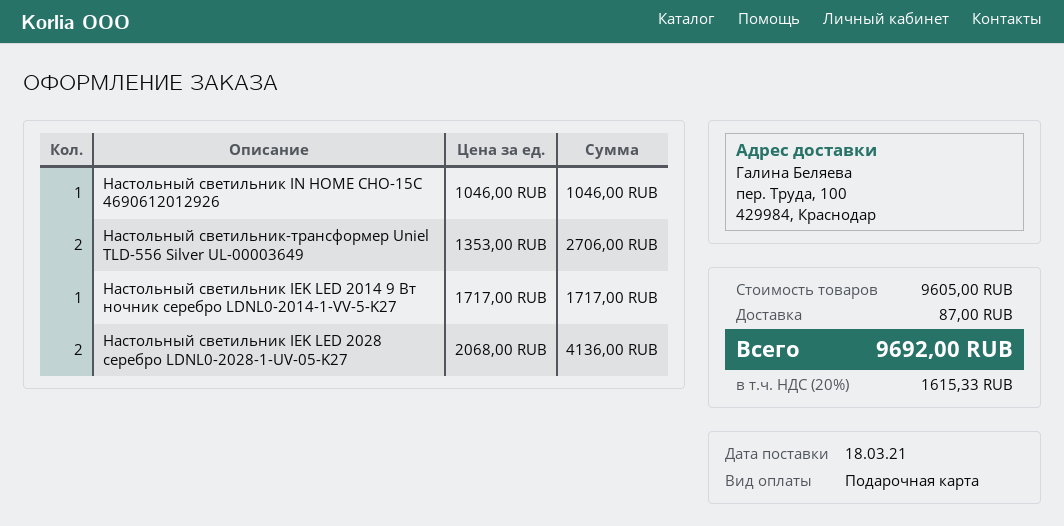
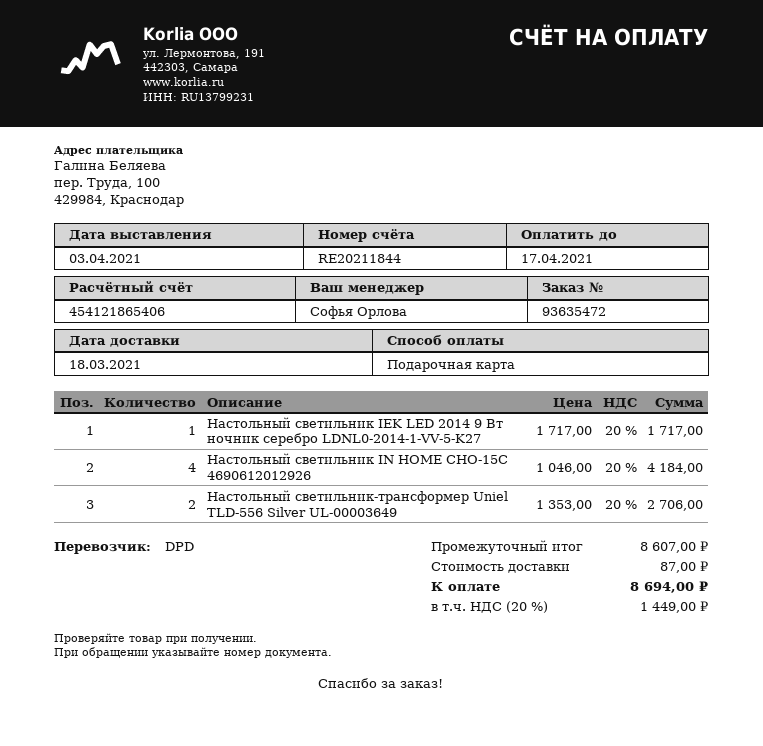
Настольный светильник IN HOME СНО-15С 4690612012926: 1 x 1046.00 = 1046.00 -> 4 x 1046.00 = 4184.00
Настольный светильник IEK LED 2028 серебро LDNL0-2028-1-UV-05-K27: 2 x 2068.00 = 4136.00 -> none
subtotal: 9605.00 -> 8607.00
tax: 20% = 1615.33 -> 20% = 1449.00
total: 9692.00 -> 8694.00

